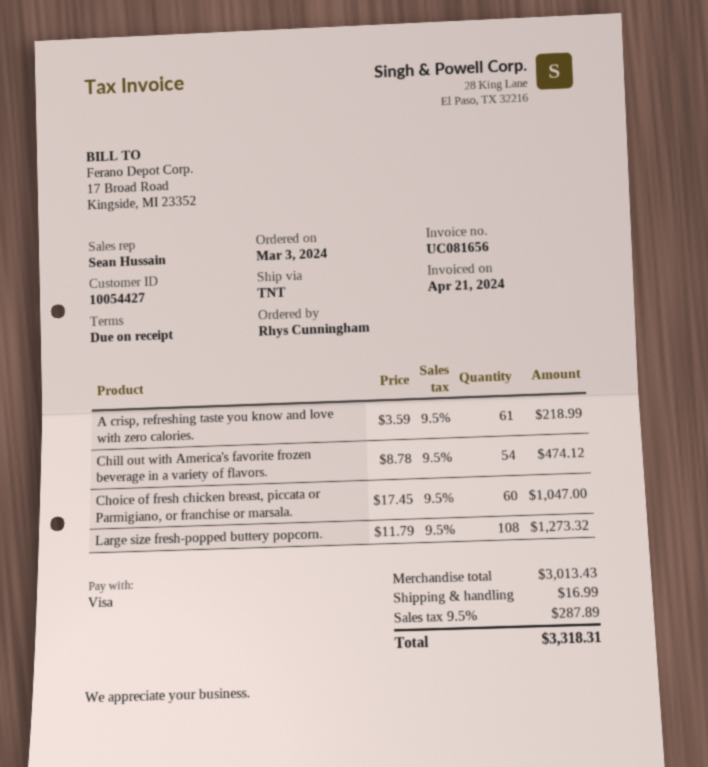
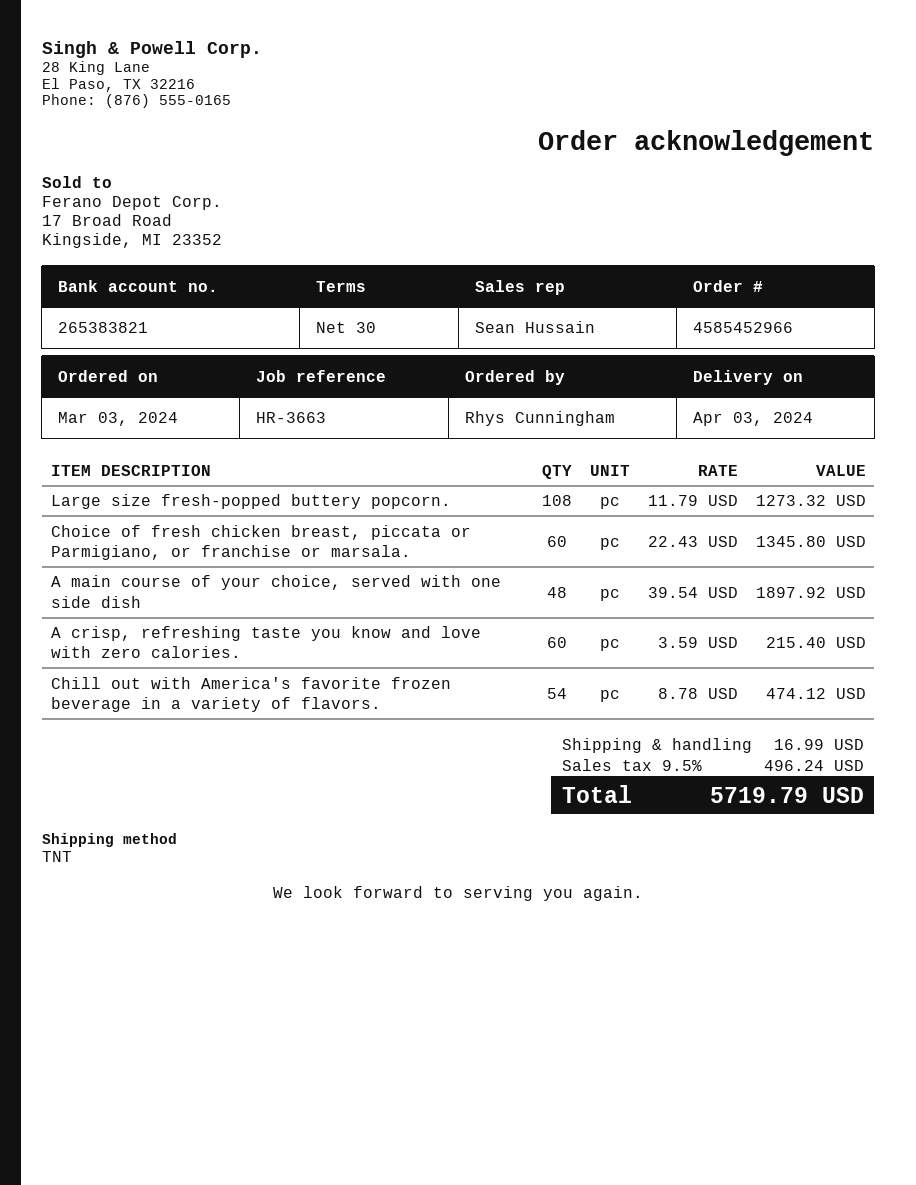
payment terms: on receipt -> 30 days
A crisp, refreshing taste you know and love with zero calories.: 61 x 3.59 = 218.99 -> 60 x 3.59 = 215.40
Choice of fresh chicken breast, piccata or Parmigiano, or franchise or marsala.: 60 x 17.45 = 1047.00 -> 60 x 22.43 = 1345.80
A main course of your choice, served with one side dish: none -> 48 x 39.54 = 1897.92
tax: 9.5% = 287.89 -> 9.5% = 496.24
total: 3318.31 -> 5719.79

